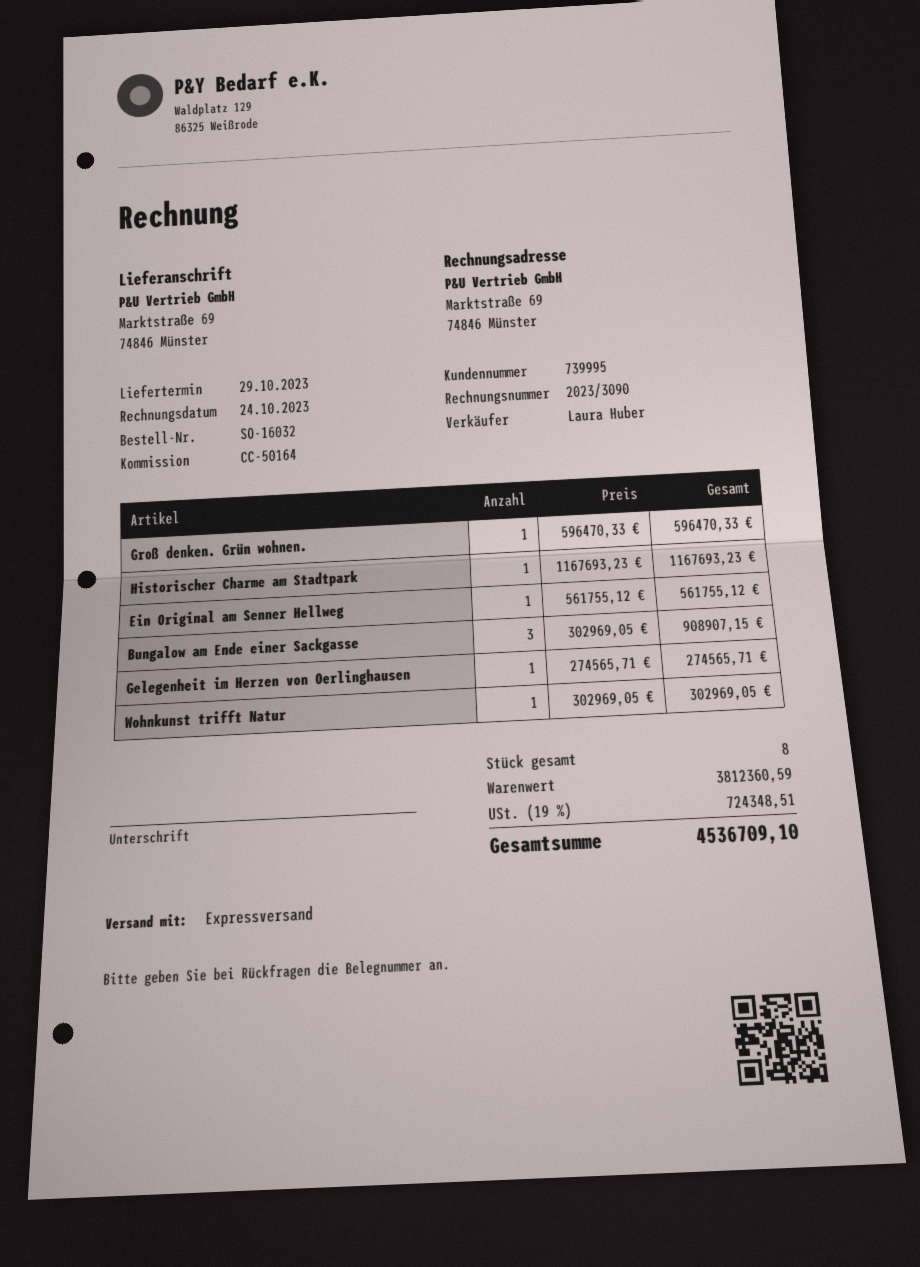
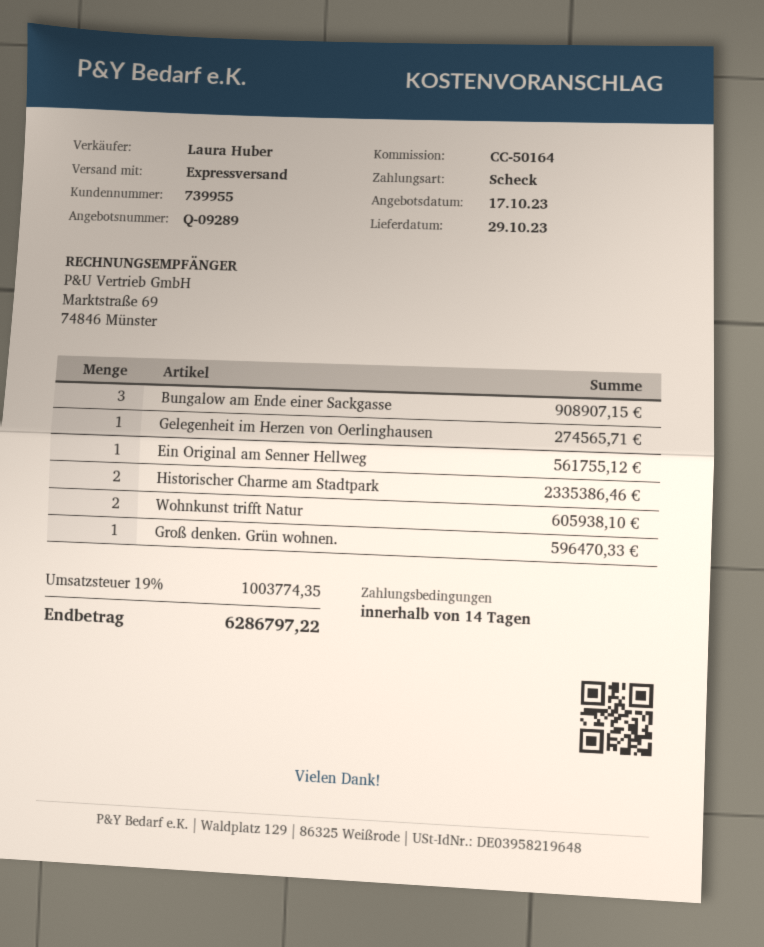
customer number: 739995 -> 739955
Historischer Charme am Stadtpark: 1 for 1167693.23 -> 2 for 2335386.46
Wohnkunst trifft Natur: 1 for 302969.05 -> 2 for 605938.10
tax: 19% = 724348.51 -> 19% = 1003774.35
total: 4536709.10 -> 6286797.22

